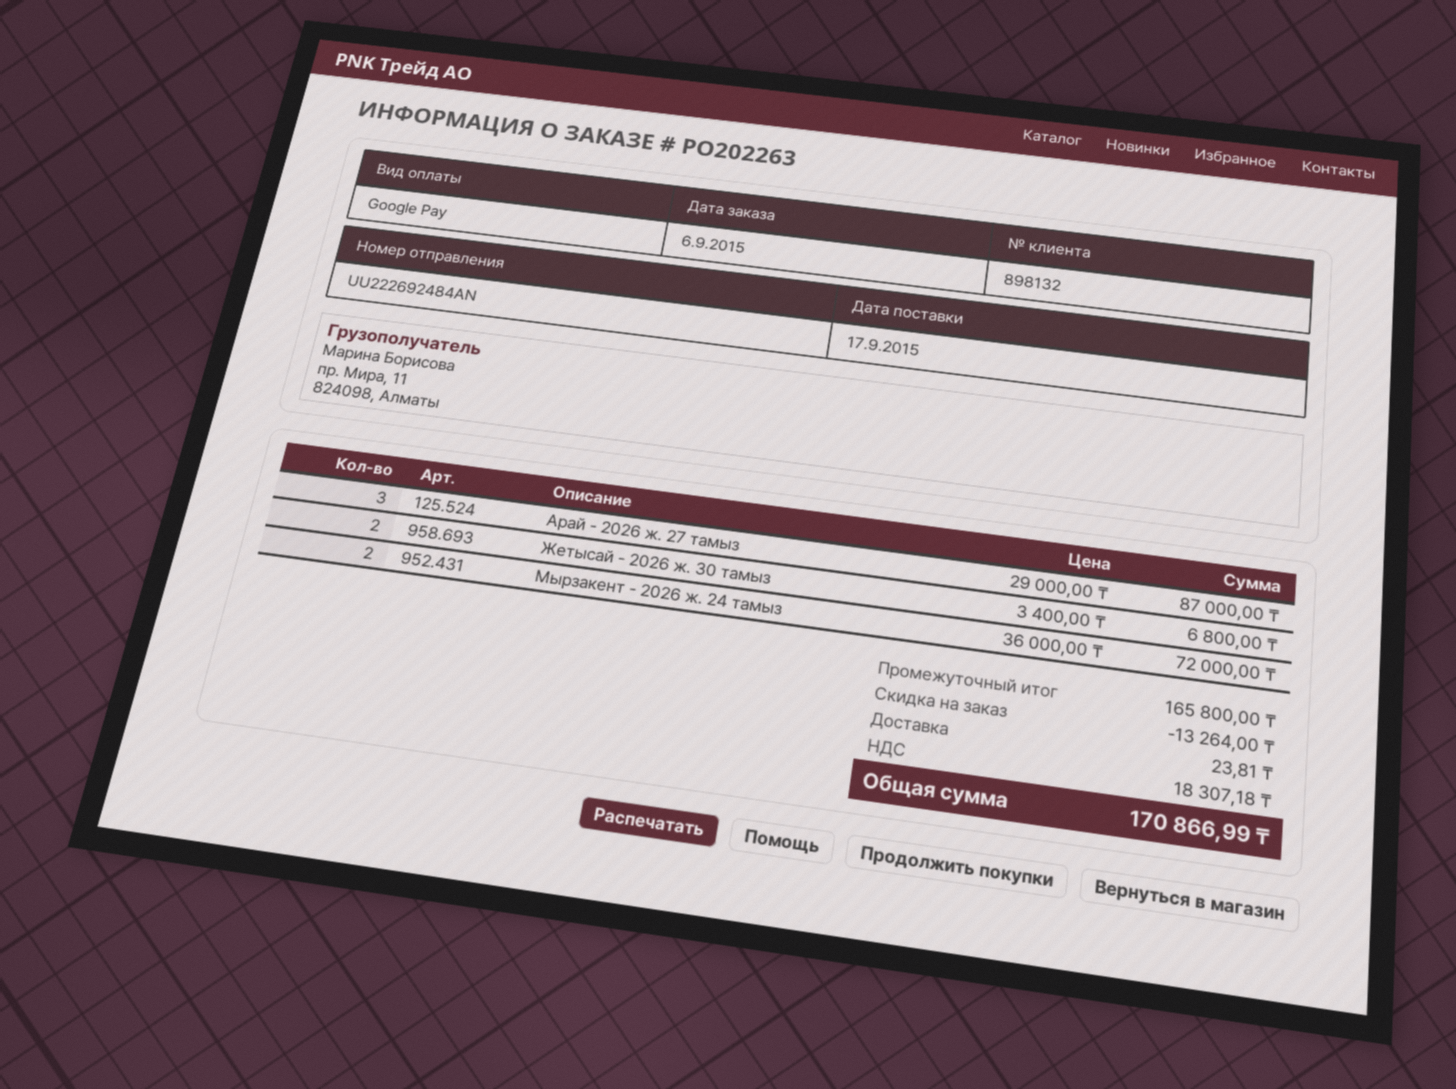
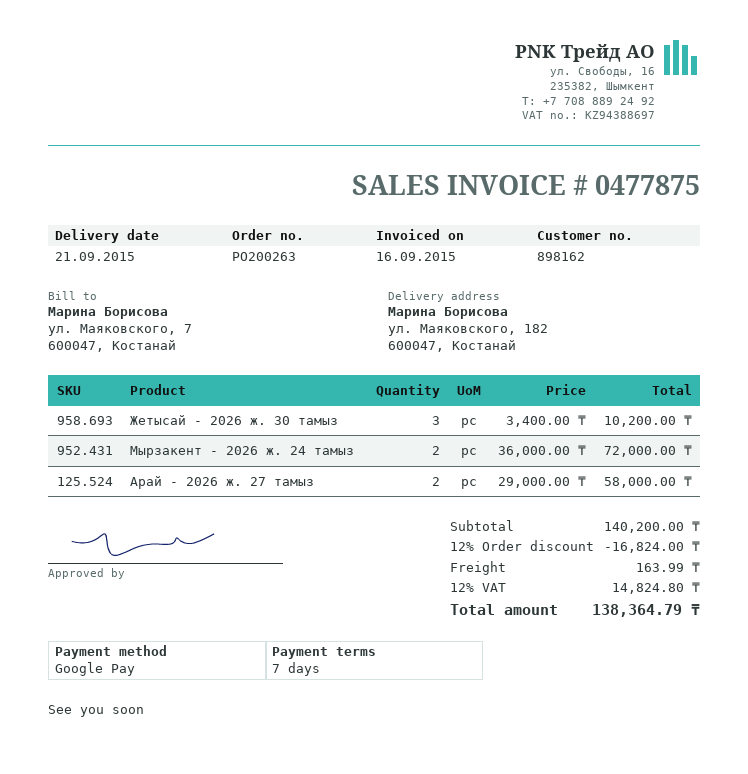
order number: PO202263 -> PO200263
delivery date: 2015-09-17 -> 2015-09-21
customer number: 898132 -> 898162
ship to: пр. Мира, 11, 824098, Алматы -> ул. Маяковского, 182, 600047, Костанай
Арай - 2026 ж. 27 тамыз: 3 x 29000.00 = 87000.00 -> 2 x 29000.00 = 58000.00
Жетысай - 2026 ж. 30 тамыз: 2 x 3400.00 = 6800.00 -> 3 x 3400.00 = 10200.00
subtotal: 165800.00 -> 140200.00
discount: 13264.00 -> 16824.00
shipping: 23.81 -> 163.99
tax: 18307.18 -> 14824.80
total: 170866.99 -> 138364.79

